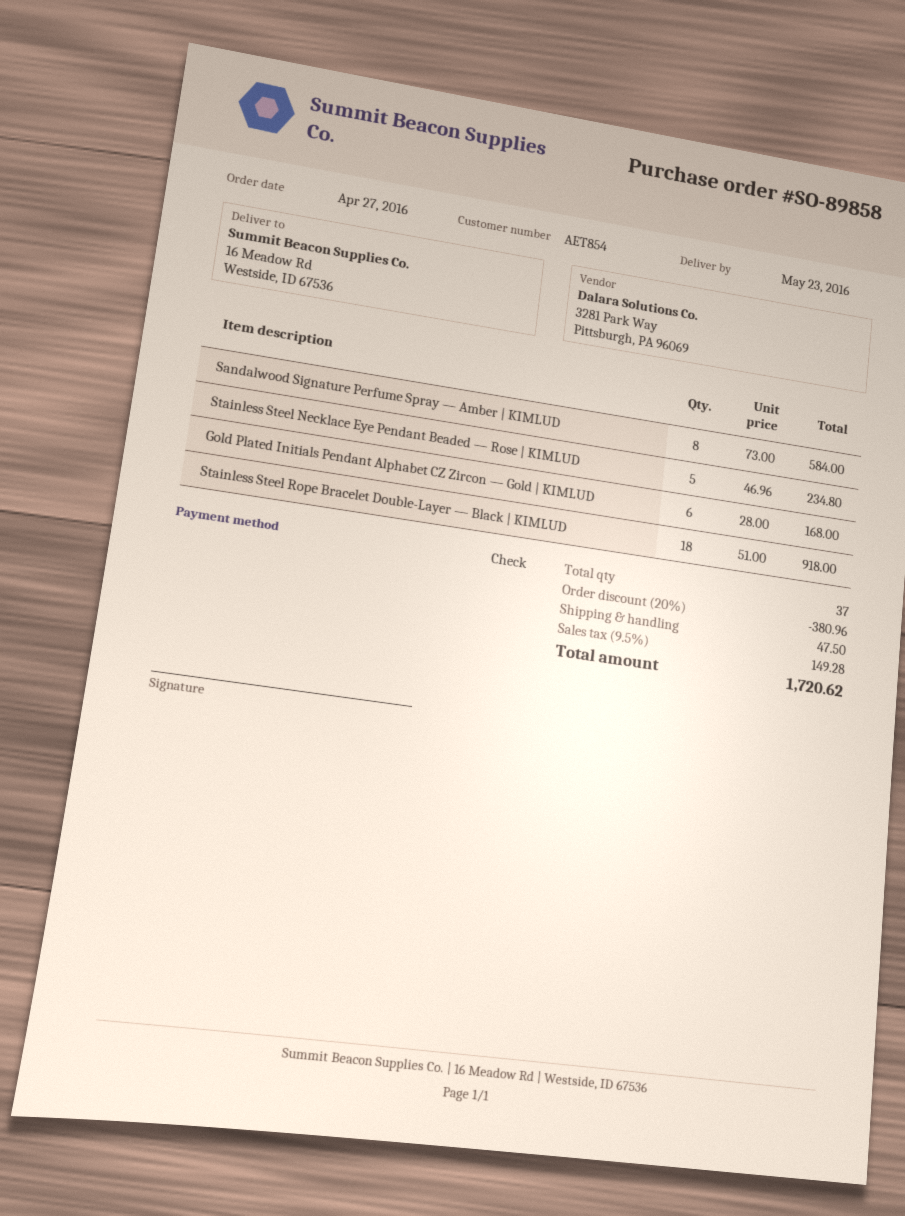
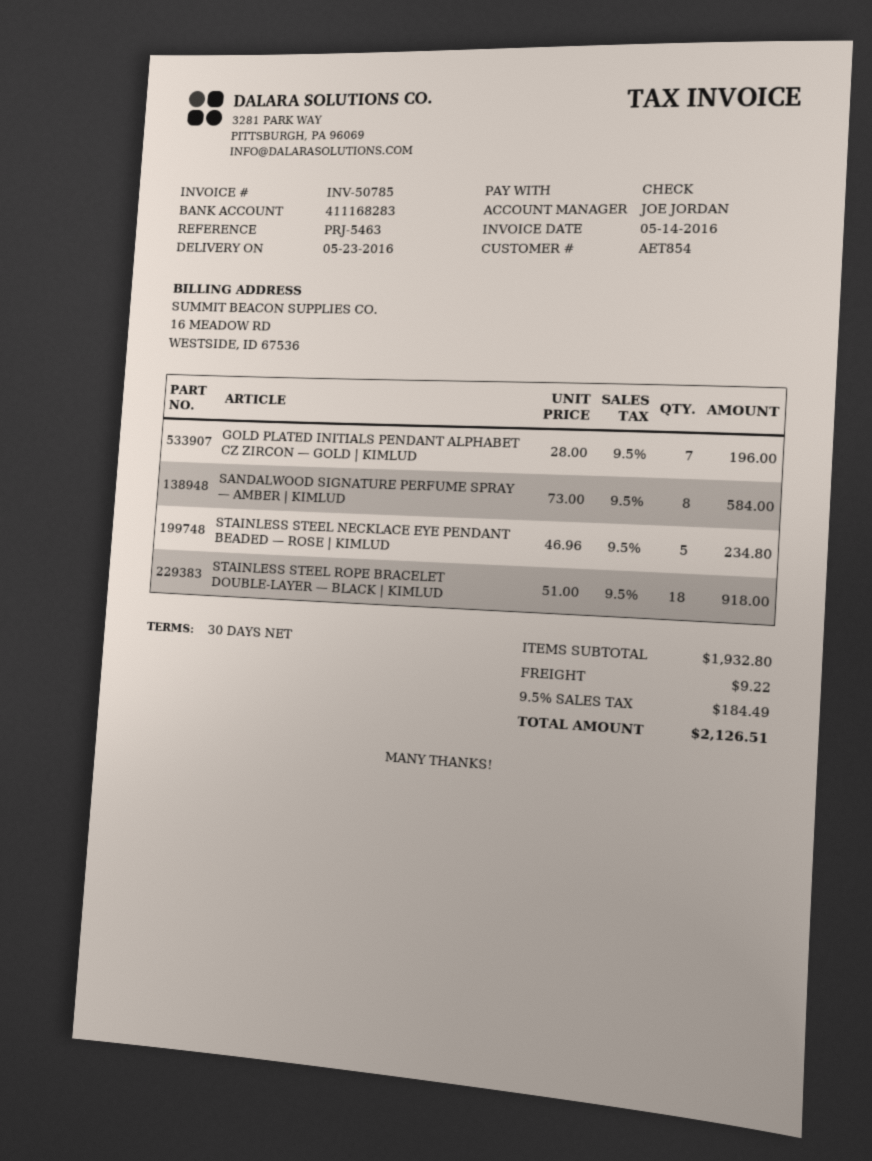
Gold Plated Initials Pendant Alphabet CZ Zircon — Gold | KIMLUD: 6 x 28.00 = 168.00 -> 7 x 28.00 = 196.00
discount: 20% = 380.96 -> none
shipping: 47.50 -> 9.22
tax: 9.5% = 149.28 -> 9.5% = 184.49
total: 1720.62 -> 2126.51

